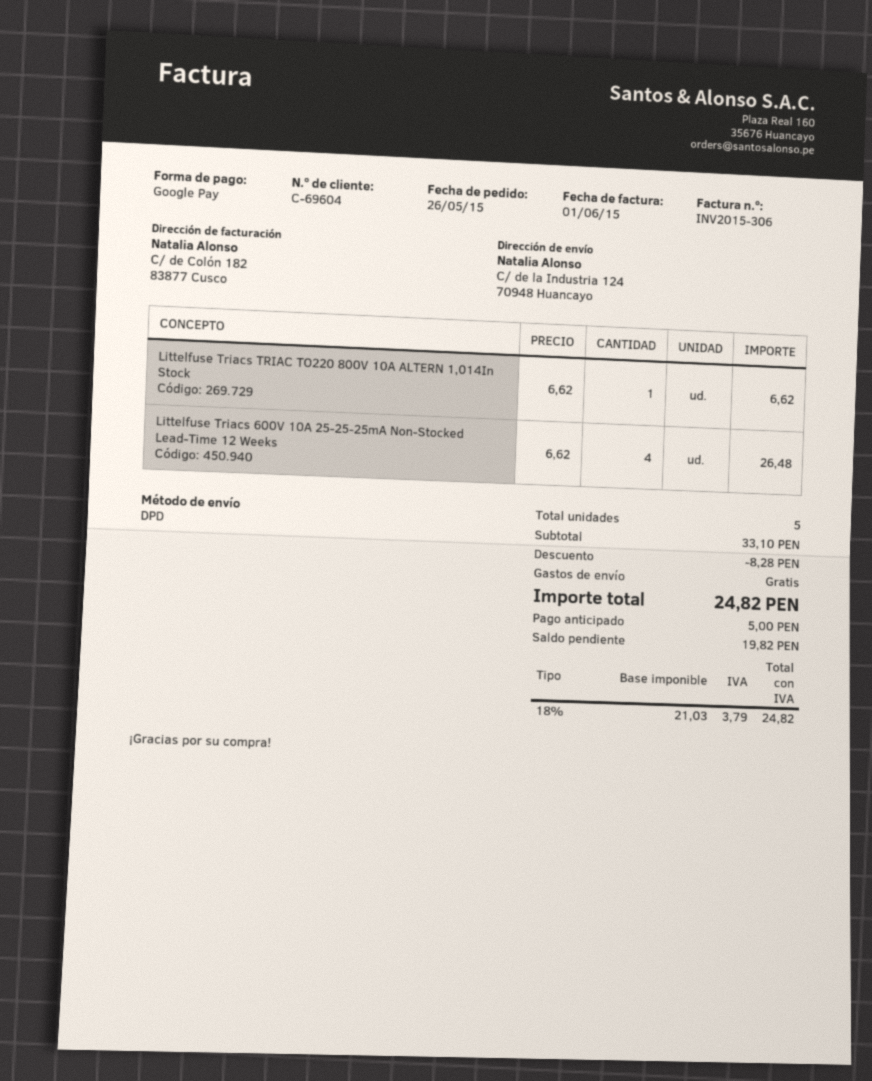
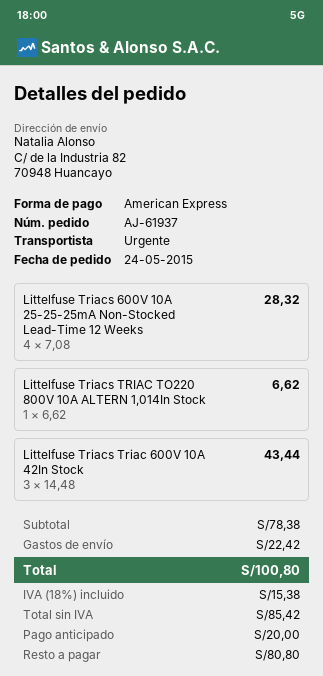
order date: 2015-05-26 -> 2015-05-24
payment method: Google Pay -> American Express
shipping method: DPD -> express
ship to: C/ de la Industria 124, 70948 Huancayo -> C/ de la Industria 82, 70948 Huancayo
Littelfuse Triacs 600V 10A 25-25-25mA Non-Stocked Lead-Time 12 Weeks: 4 x 6.62 = 26.48 -> 4 x 7.08 = 28.32
Littelfuse Triacs Triac 600V 10A 42In Stock: none -> 3 x 14.48 = 43.44
subtotal: 33.10 -> 78.38
discount: 8.28 -> none
shipping: 0.00 -> 22.42
net: 21.03 -> 85.42
tax: 18% = 3.79 -> 18% = 15.38
total: 24.82 -> 100.80
deposit: 5.00 -> 20.00
balance: 19.82 -> 80.80

